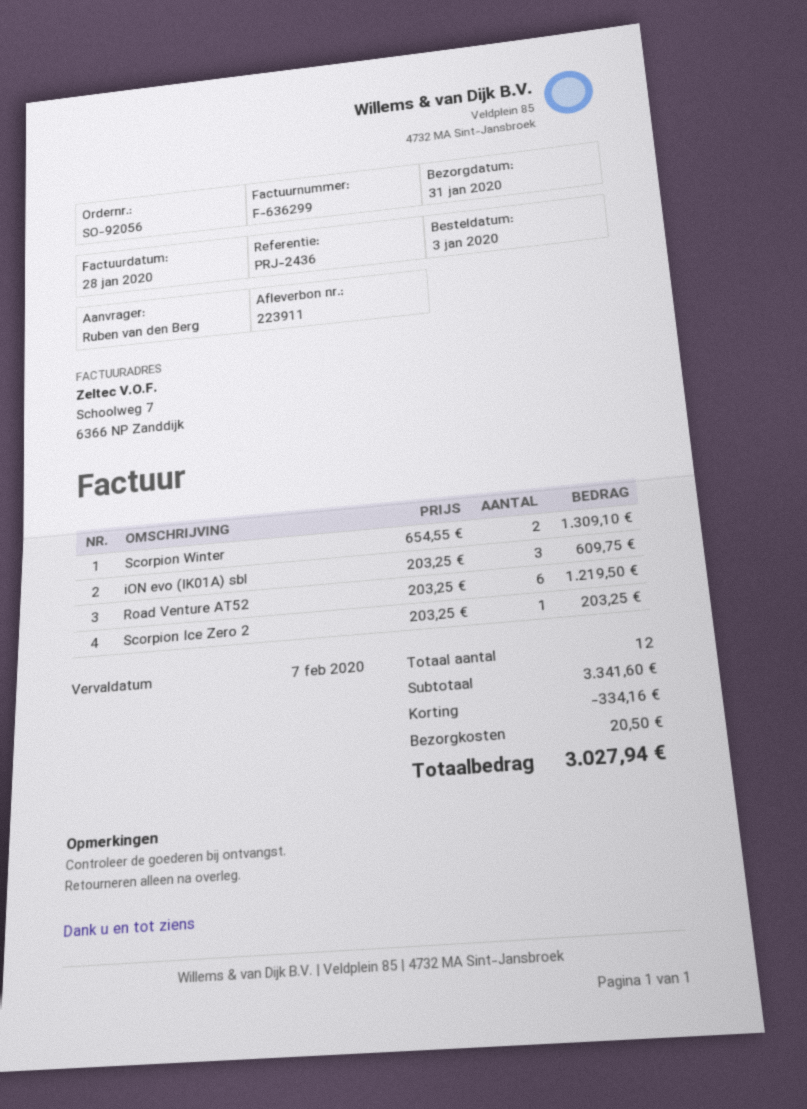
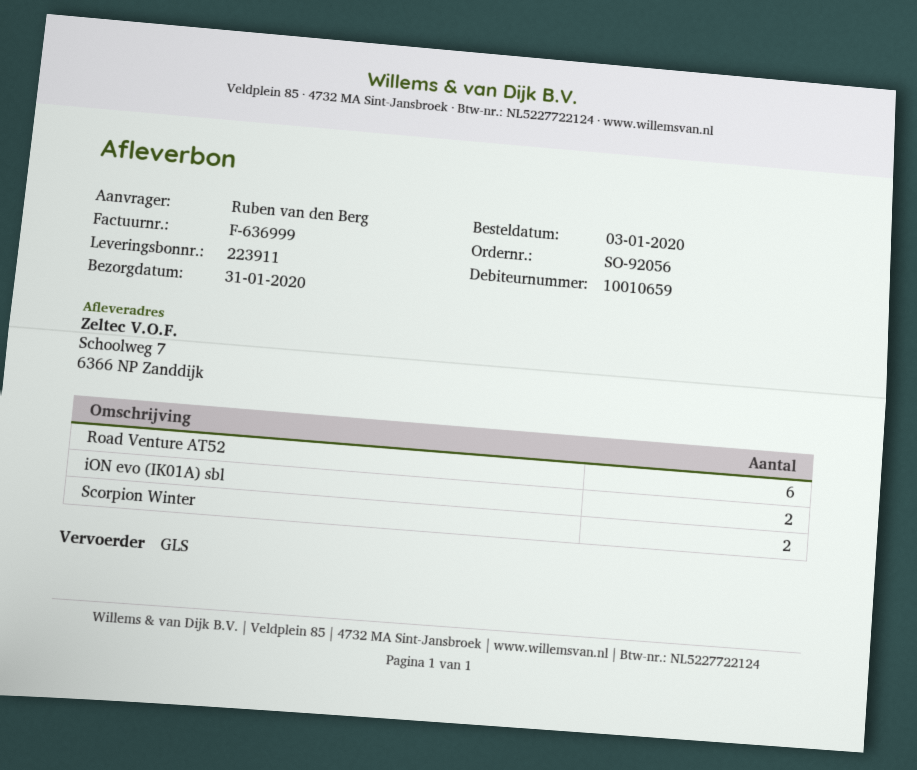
invoice number: F-636299 -> F-636999
iON evo (IK01A) sbl: 3 -> 2
Scorpion Ice Zero 2: 1 -> none

